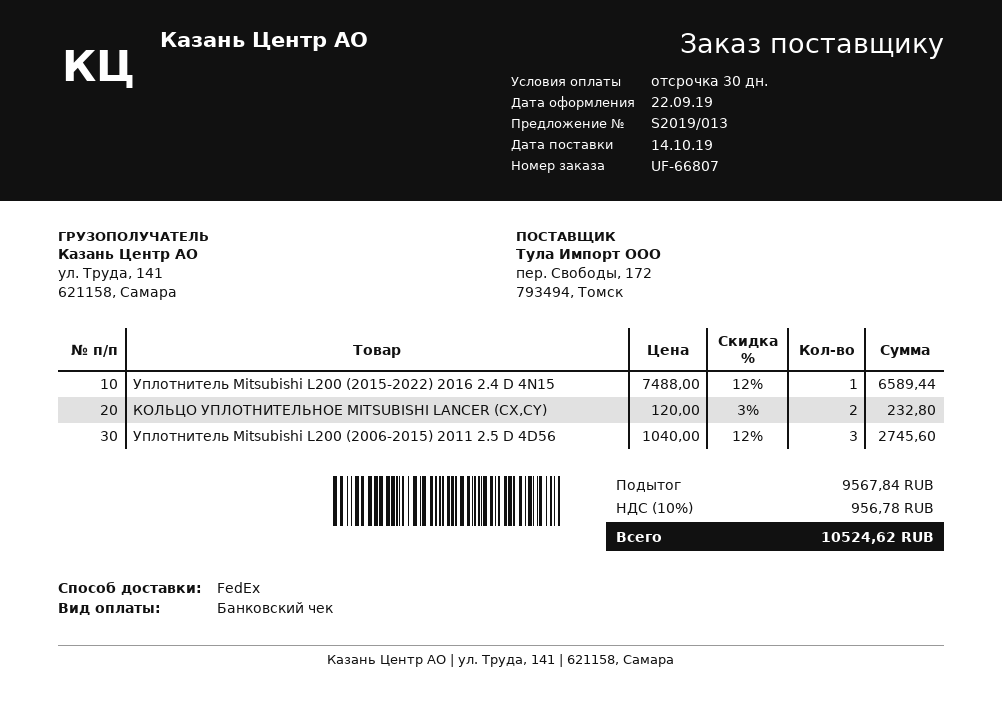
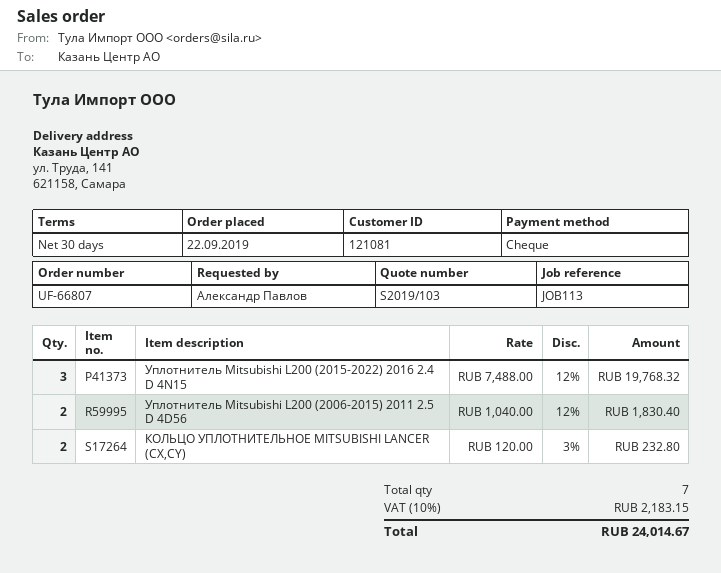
quote number: S2019/013 -> S2019/103
Уплотнитель Mitsubishi L200 (2015-2022) 2016 2.4 D 4N15: 1 x 7488.00 - 12% = 6589.44 -> 3 x 7488.00 - 12% = 19768.32
Уплотнитель Mitsubishi L200 (2006-2015) 2011 2.5 D 4D56: 3 x 1040.00 - 12% = 2745.60 -> 2 x 1040.00 - 12% = 1830.40
tax: 10% = 956.78 -> 10% = 2183.15
total: 10524.62 -> 24014.67

